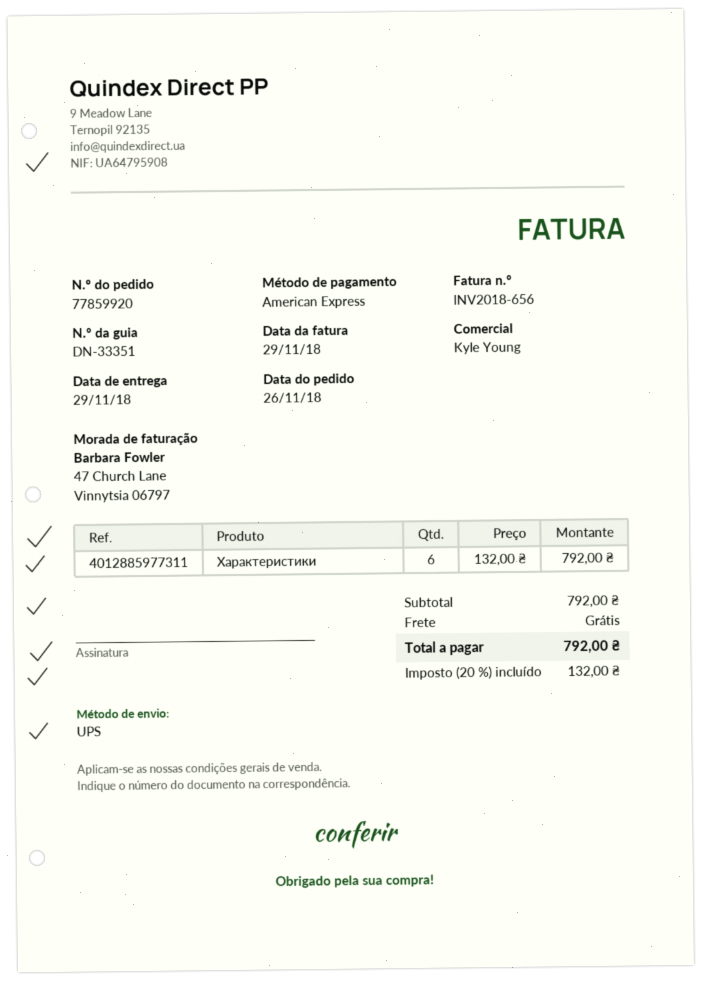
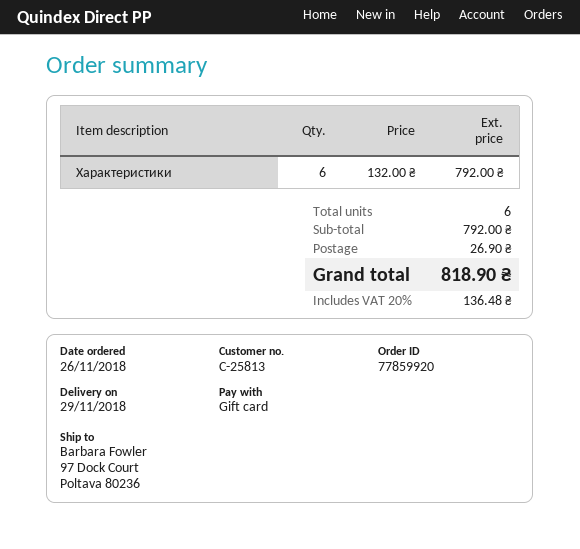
payment method: American Express -> gift card
shipping: 0.00 -> 26.90
tax: 20% = 132.00 -> 20% = 136.48
total: 792.00 -> 818.90

